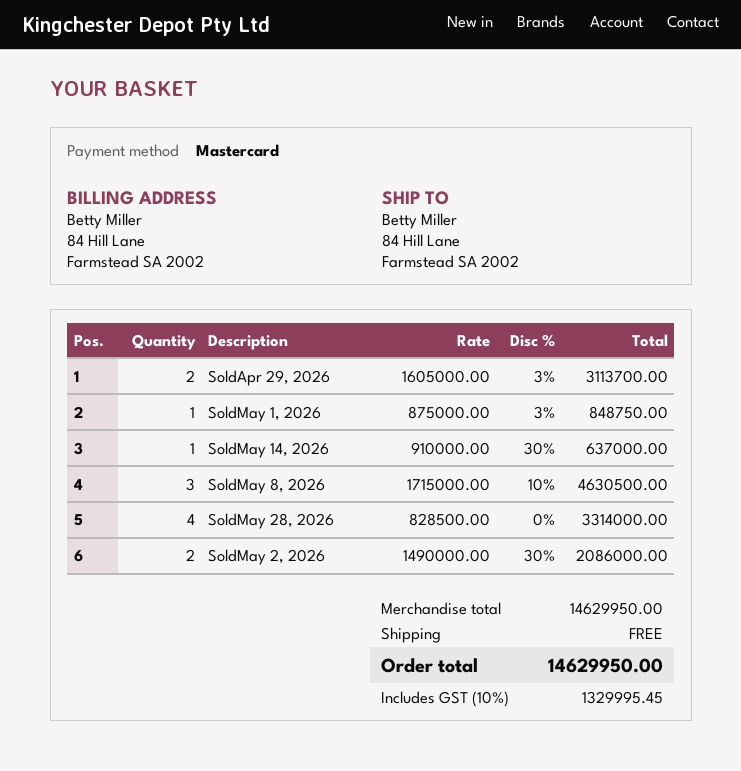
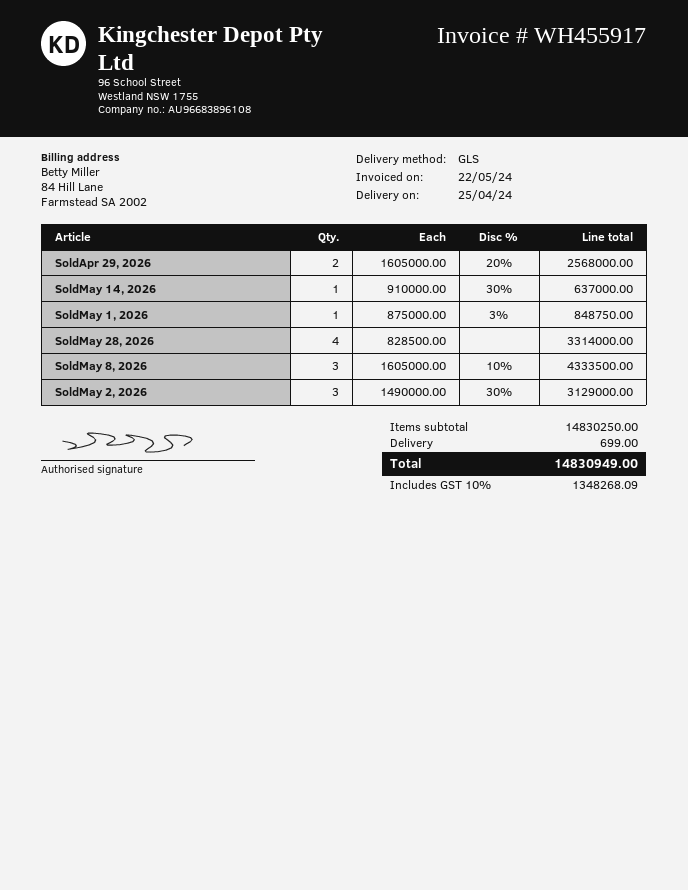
SoldApr 29, 2026: 2 x 1605000.00 - 3% = 3113700.00 -> 2 x 1605000.00 - 20% = 2568000.00
SoldMay 8, 2026: 3 x 1715000.00 - 10% = 4630500.00 -> 3 x 1605000.00 - 10% = 4333500.00
SoldMay 2, 2026: 2 x 1490000.00 - 30% = 2086000.00 -> 3 x 1490000.00 - 30% = 3129000.00
subtotal: 14629950.00 -> 14830250.00
shipping: 0.00 -> 699.00
tax: 10% = 1329995.45 -> 10% = 1348268.09
total: 14629950.00 -> 14830949.00

